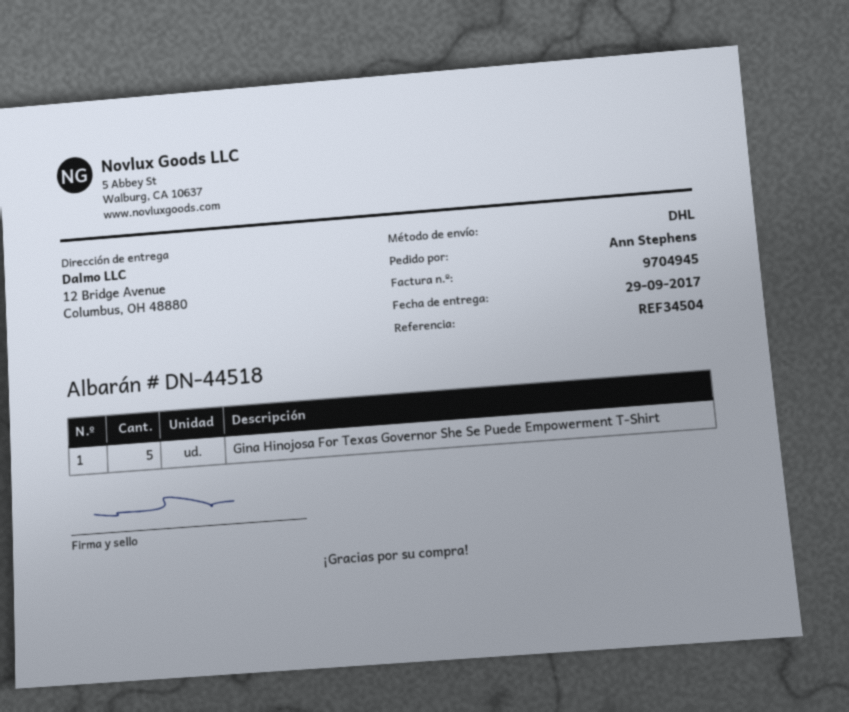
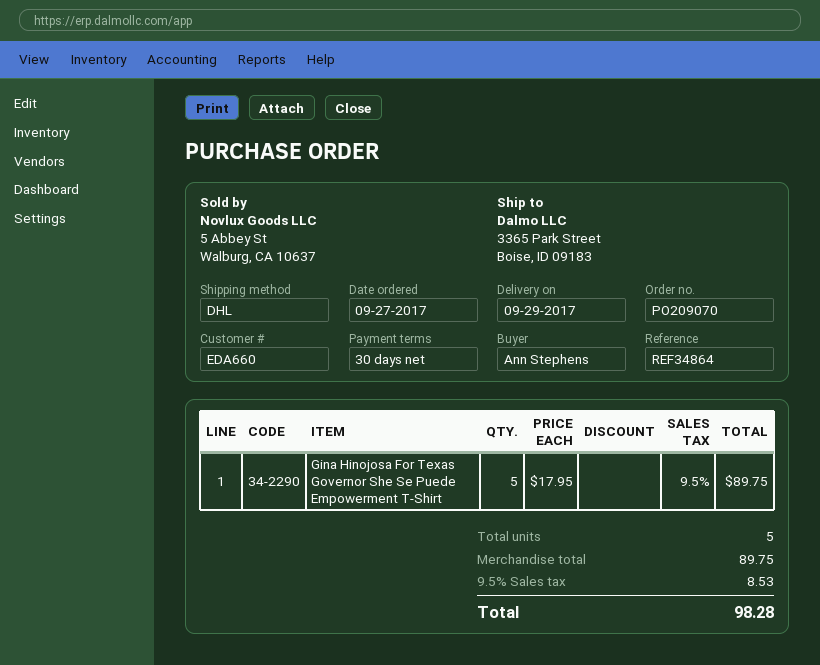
reference: REF34504 -> REF34864
ship to: 12 Bridge Avenue, Columbus, OH 48880 -> 3365 Park Street, Boise, ID 09183

